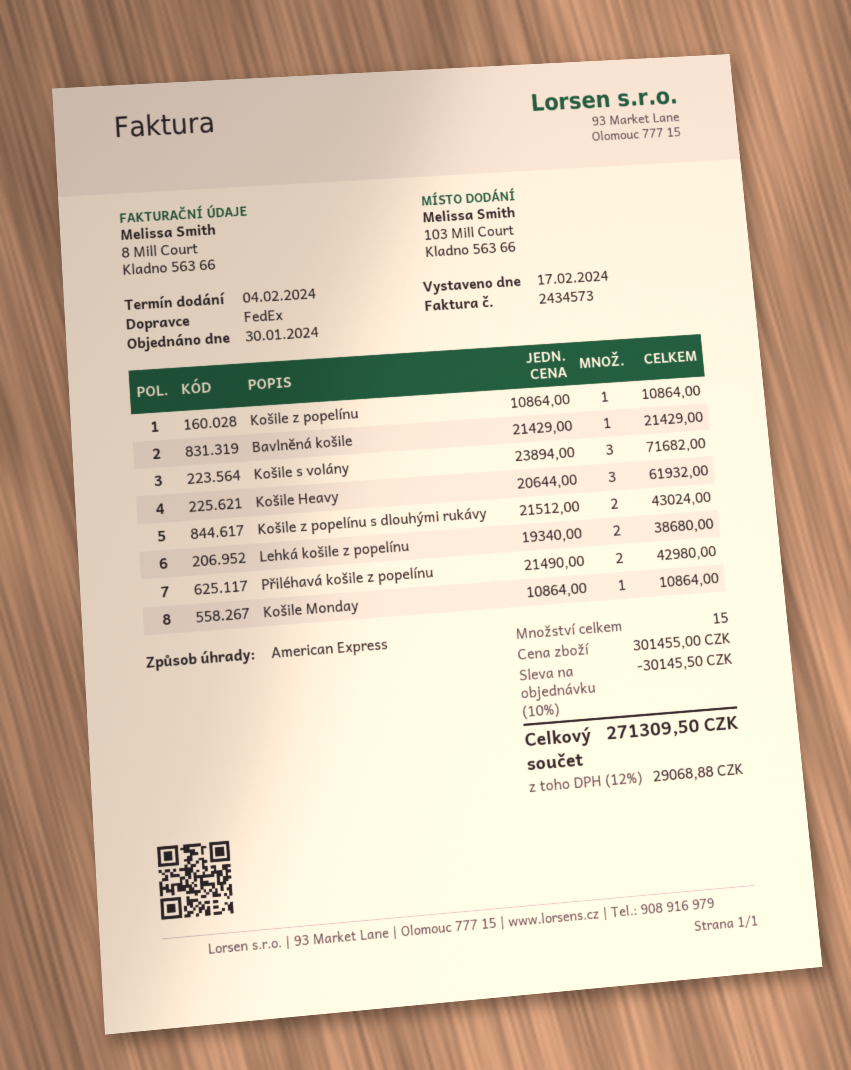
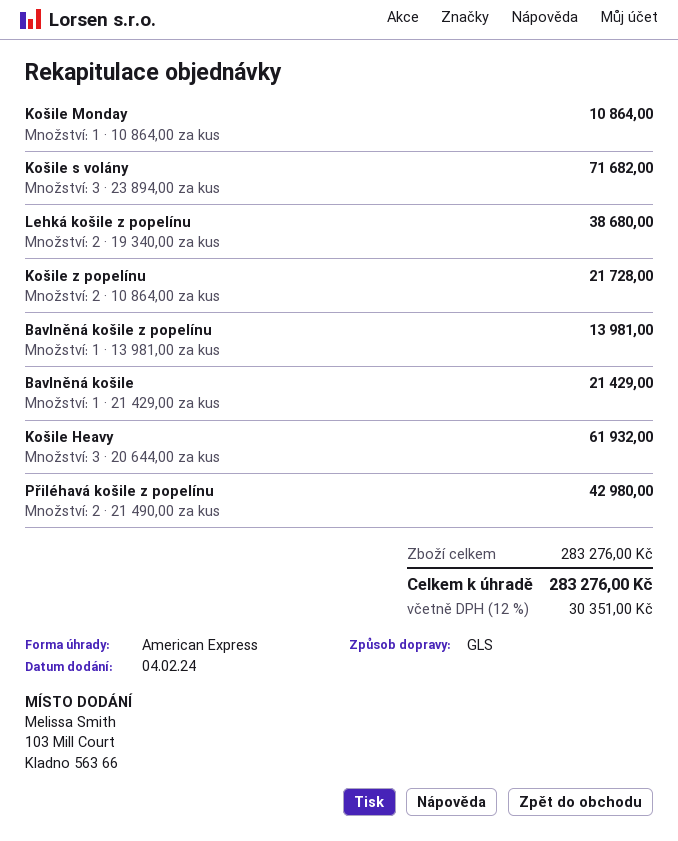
shipping method: FedEx -> GLS
Košile z popelínu: 1 x 10864.00 = 10864.00 -> 2 x 10864.00 = 21728.00
Košile z popelínu s dlouhými rukávy: 2 x 21512.00 = 43024.00 -> none
Bavlněná košile z popelínu: none -> 1 x 13981.00 = 13981.00
subtotal: 301455.00 -> 283276.00
discount: 10% = 30145.50 -> none
tax: 12% = 29068.88 -> 12% = 30351.00
total: 271309.50 -> 283276.00

